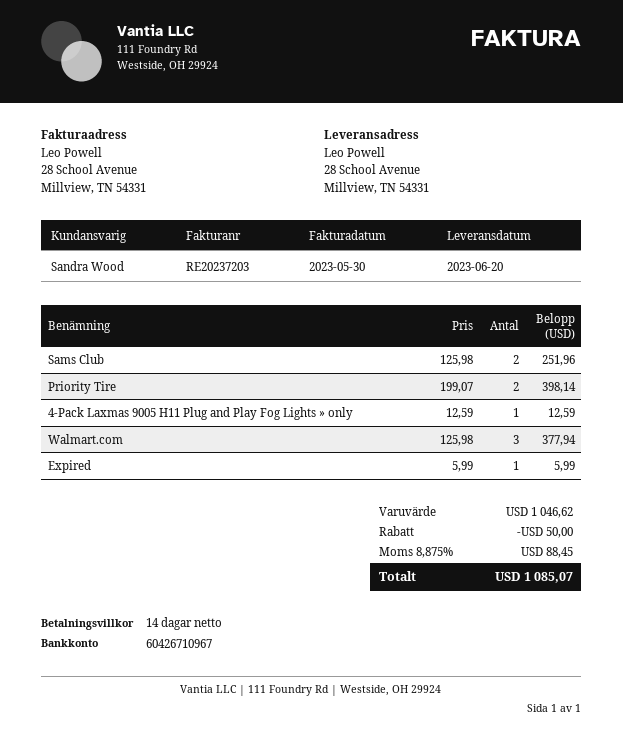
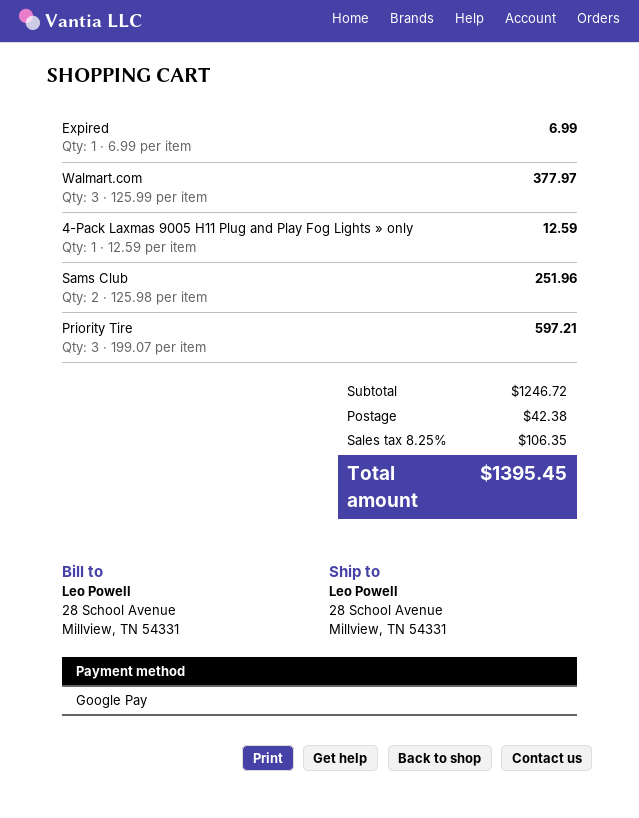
Priority Tire: 2 x 199.07 = 398.14 -> 3 x 199.07 = 597.21
Walmart.com: 3 x 125.98 = 377.94 -> 3 x 125.99 = 377.97
Expired: 1 x 5.99 = 5.99 -> 1 x 6.99 = 6.99
subtotal: 1046.62 -> 1246.72
discount: 50.00 -> none
shipping: none -> 42.38
tax: 8.875% = 88.45 -> 8.25% = 106.35
total: 1085.07 -> 1395.45

